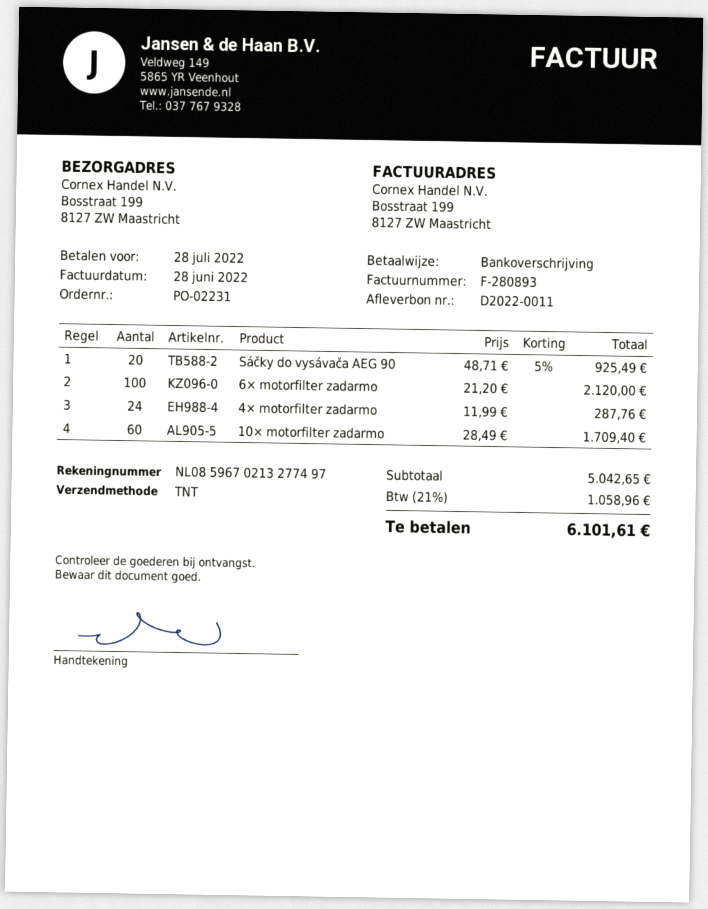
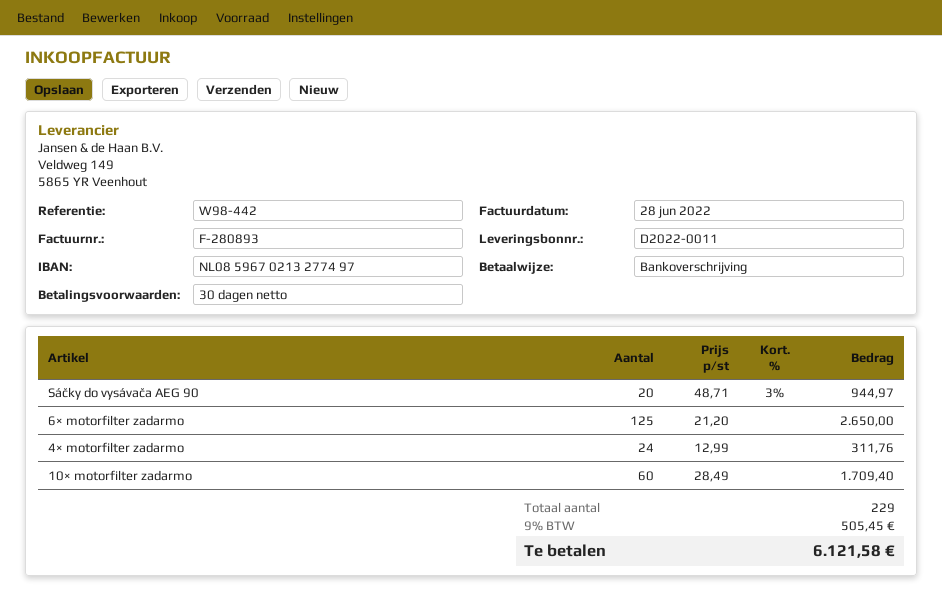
Sáčky do vysávača AEG 90: 20 x 48.71 - 5% = 925.49 -> 20 x 48.71 - 3% = 944.97
6× motorfilter zadarmo: 100 x 21.20 = 2120.00 -> 125 x 21.20 = 2650.00
4× motorfilter zadarmo: 24 x 11.99 = 287.76 -> 24 x 12.99 = 311.76
tax: 21% = 1058.96 -> 9% = 505.45
total: 6101.61 -> 6121.58

